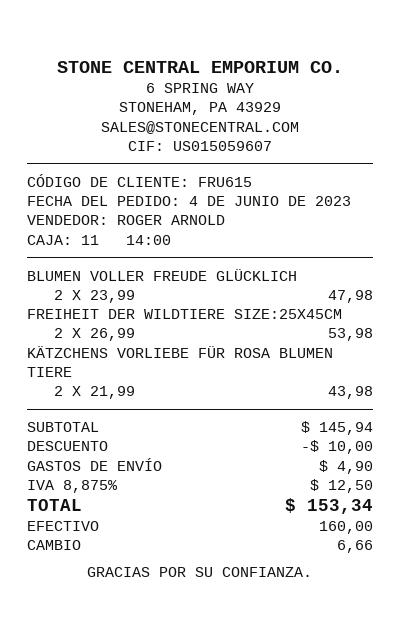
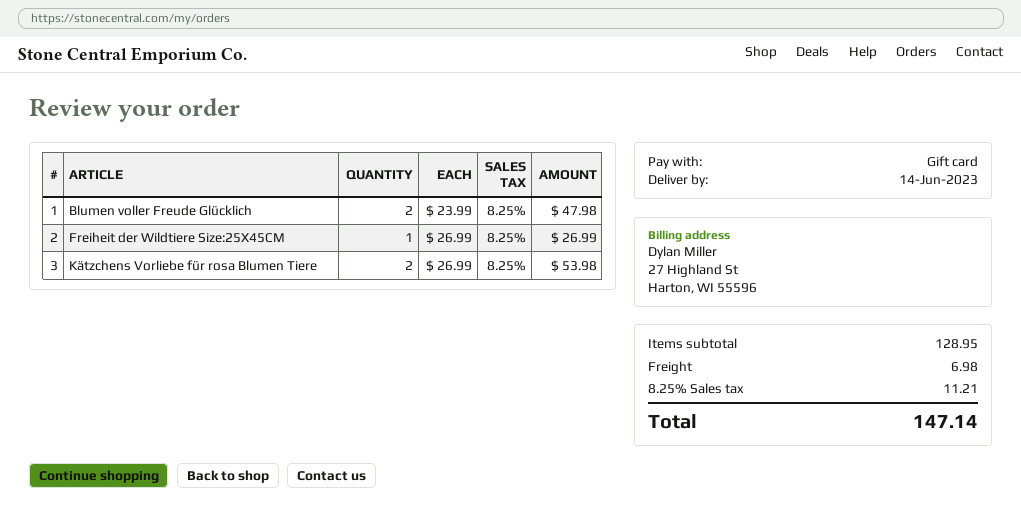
payment method: cash -> gift card
FREIHEIT DER WILDTIERE SIZE:25X45CM: 2 x 26.99 = 53.98 -> 1 x 26.99 = 26.99
KÄTZCHENS VORLIEBE FÜR ROSA BLUMEN TIERE: 2 x 21.99 = 43.98 -> 2 x 26.99 = 53.98
subtotal: 145.94 -> 128.95
discount: 10.00 -> none
shipping: 4.90 -> 6.98
tax: 8.875% = 12.50 -> 8.25% = 11.21
total: 153.34 -> 147.14

